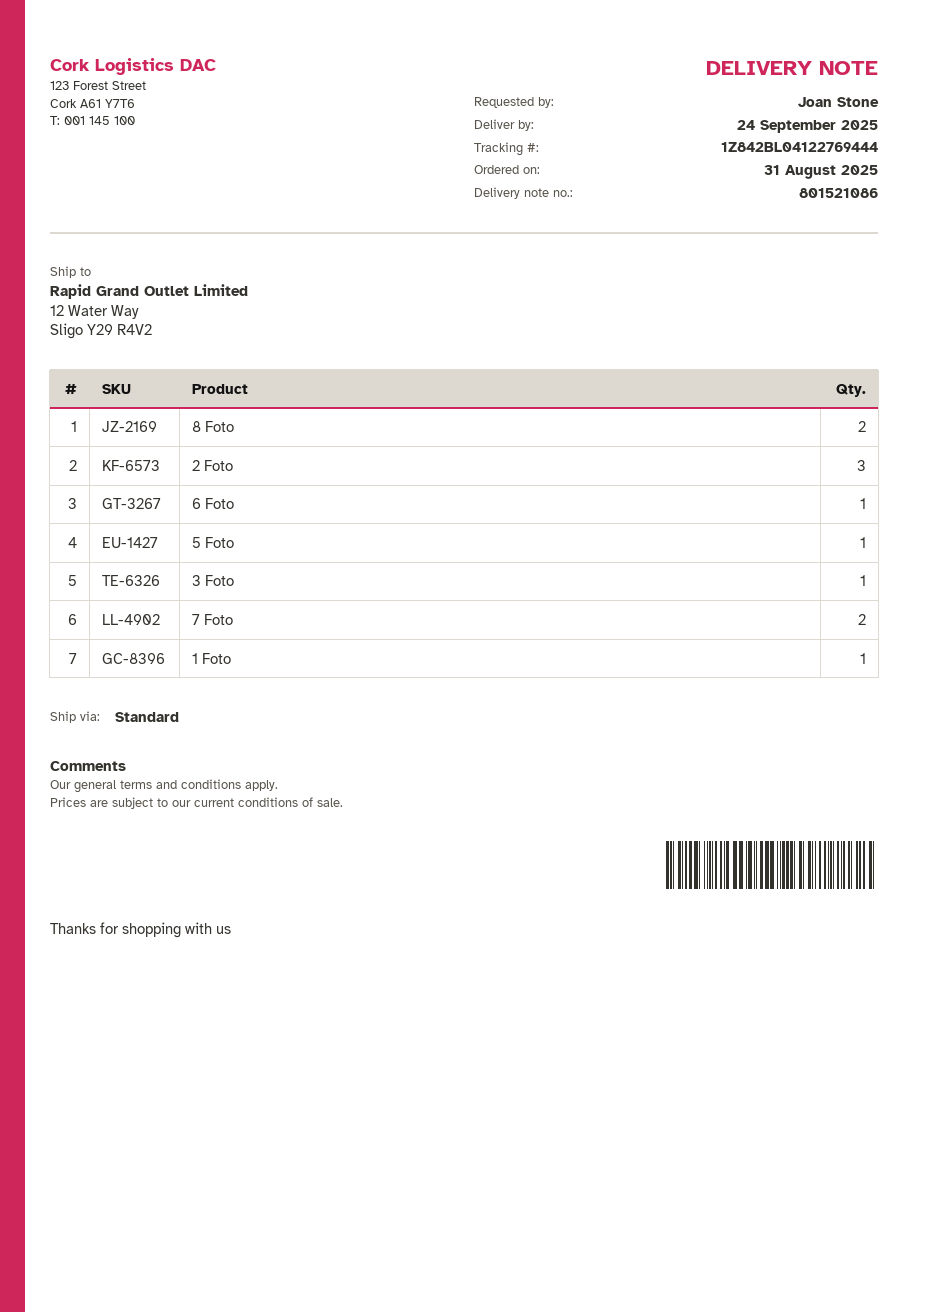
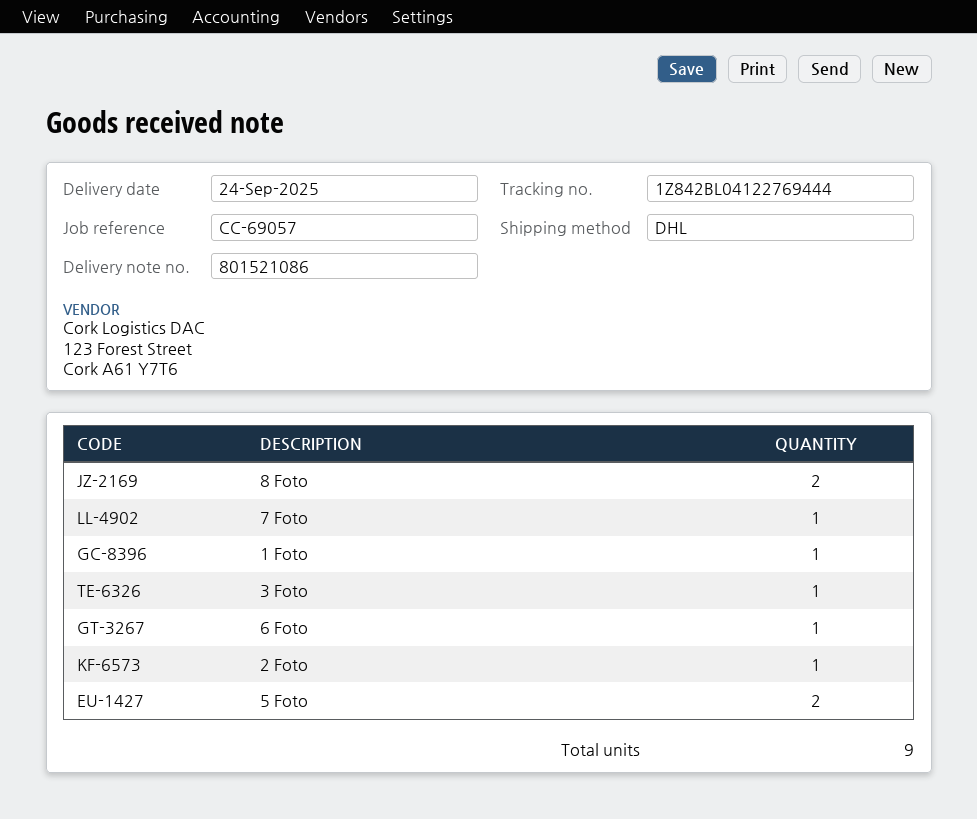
shipping method: standard -> DHL
2 Foto: 3 -> 1
5 Foto: 1 -> 2
7 Foto: 2 -> 1

